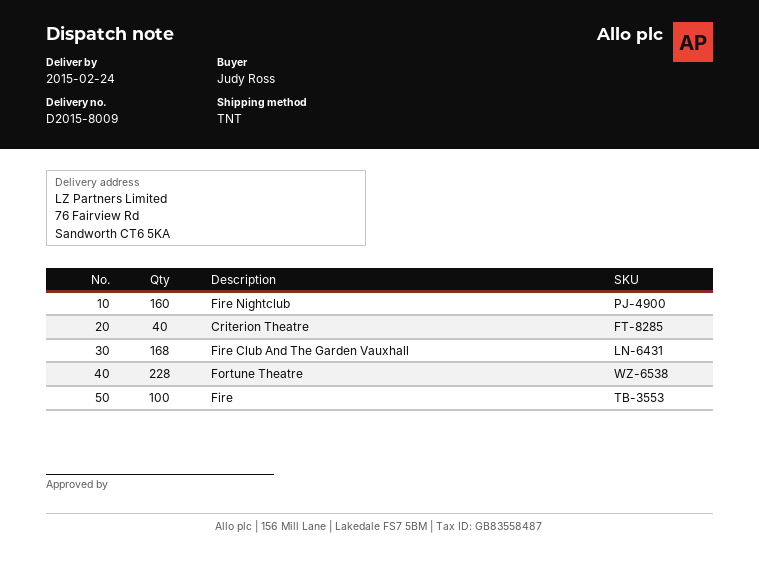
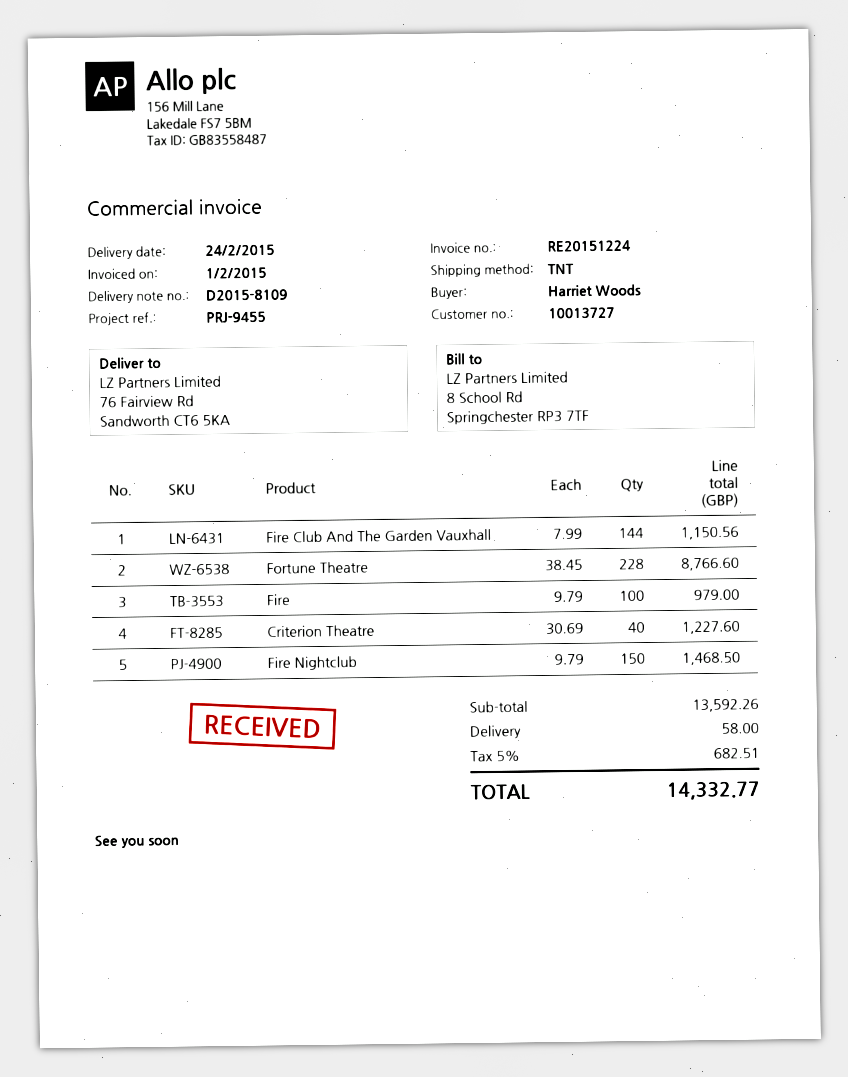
delivery note number: D2015-8009 -> D2015-8109
ordered by: Judy Ross -> Harriet Woods
Fire Nightclub: 160 -> 150
Fire Club And The Garden Vauxhall: 168 -> 144

